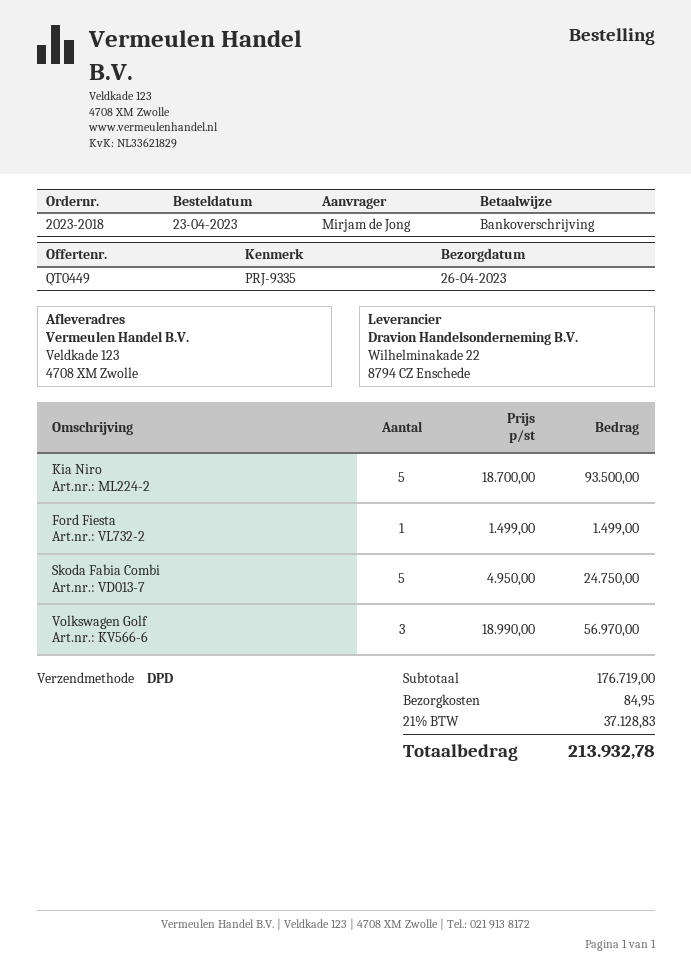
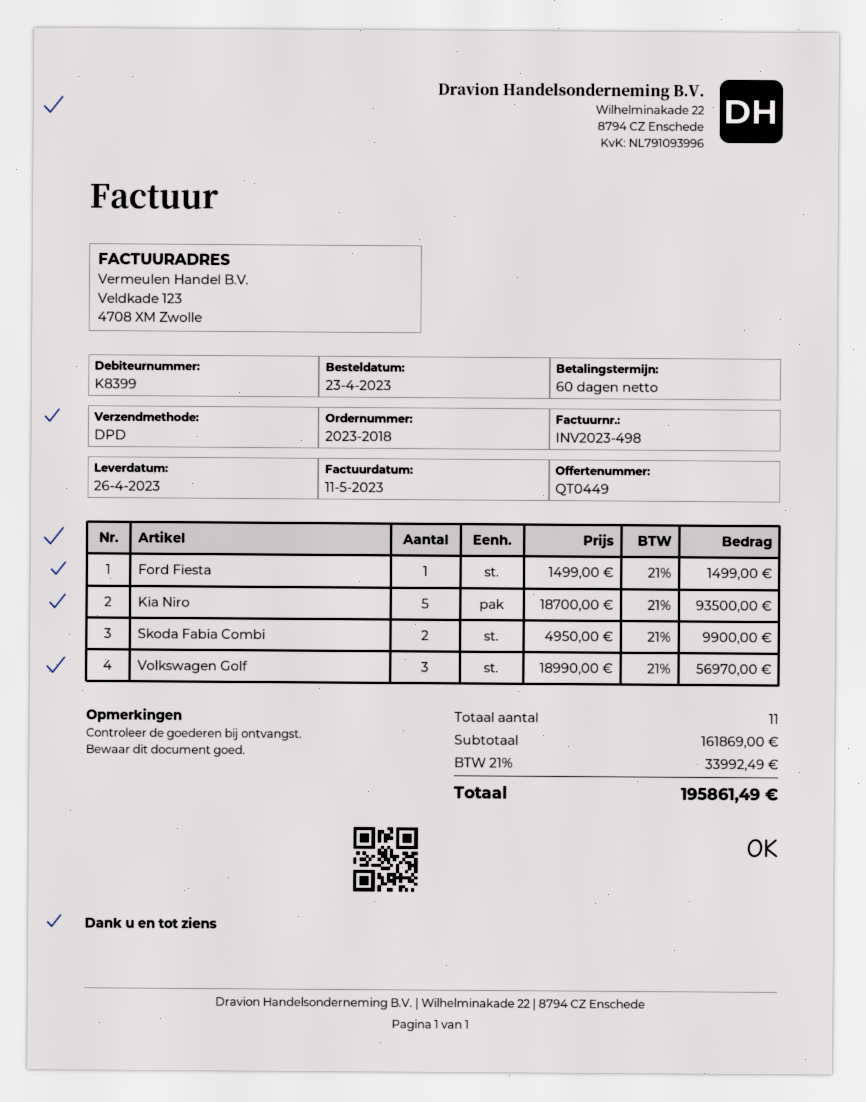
Skoda Fabia Combi: 5 x 4950.00 = 24750.00 -> 2 x 4950.00 = 9900.00
subtotal: 176719.00 -> 161869.00
shipping: 84.95 -> none
tax: 21% = 37128.83 -> 21% = 33992.49
total: 213932.78 -> 195861.49

